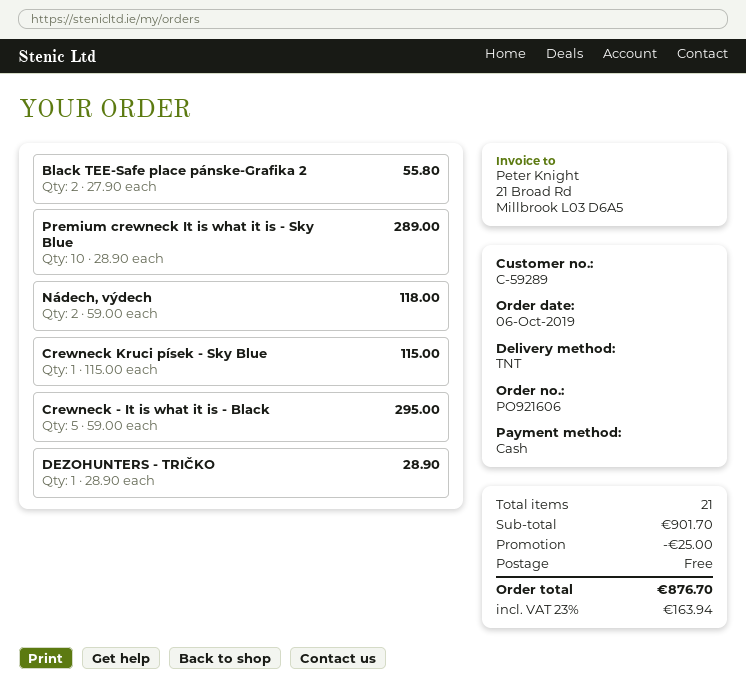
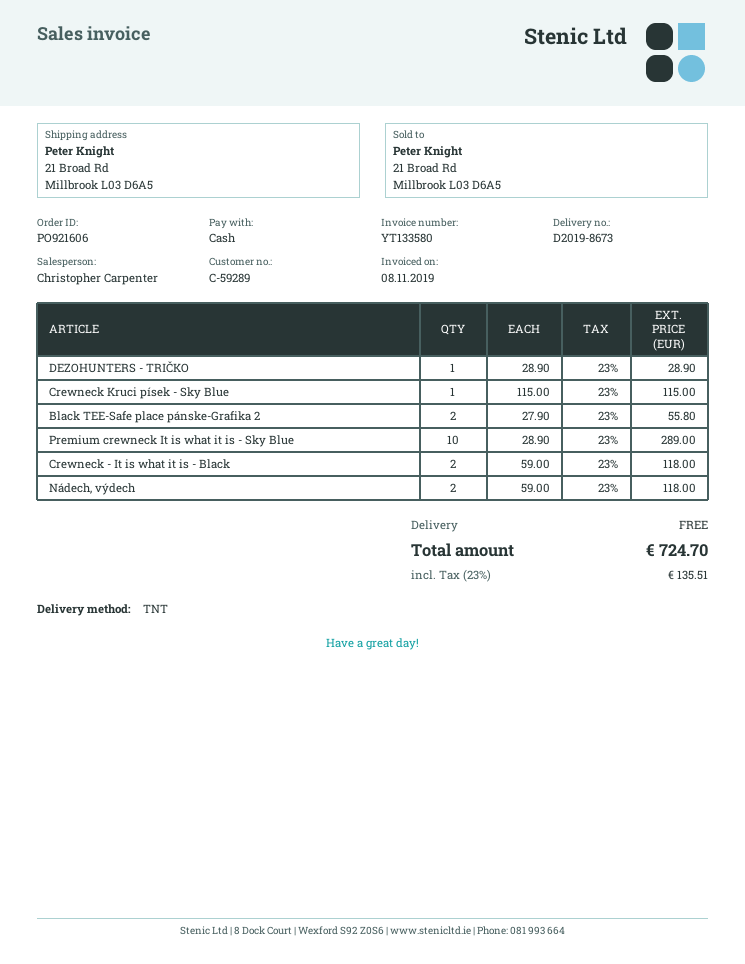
Crewneck - It is what it is - Black: 5 x 59.00 = 295.00 -> 2 x 59.00 = 118.00
discount: 25.00 -> none
tax: 23% = 163.94 -> 23% = 135.51
total: 876.70 -> 724.70

